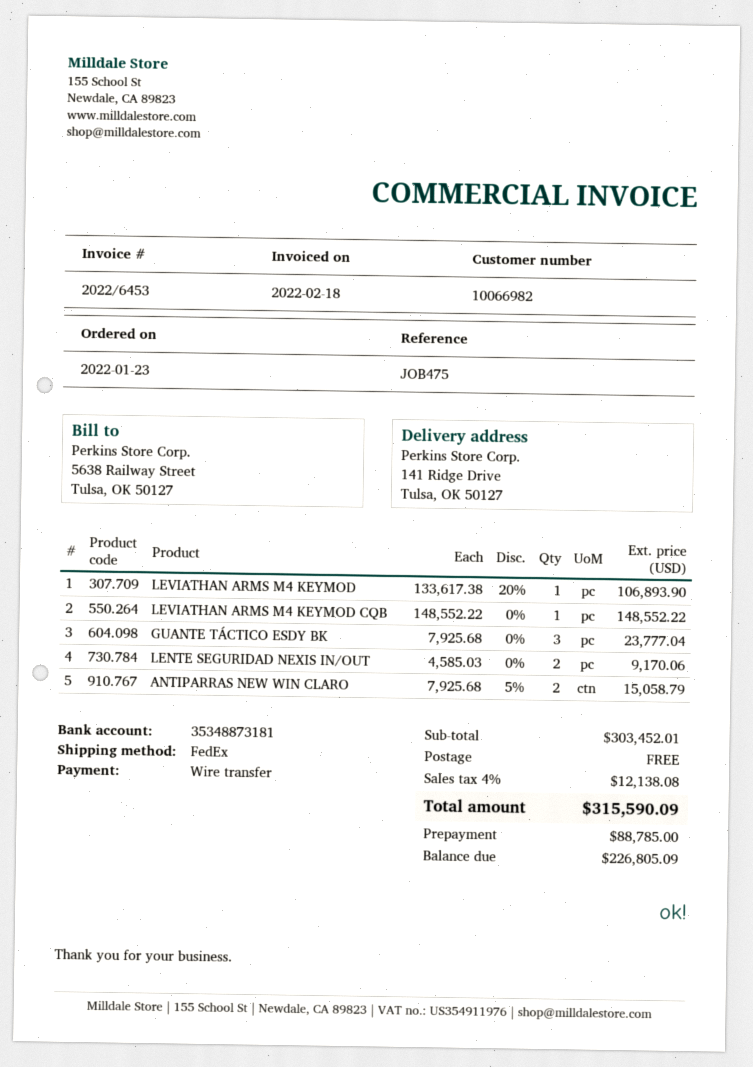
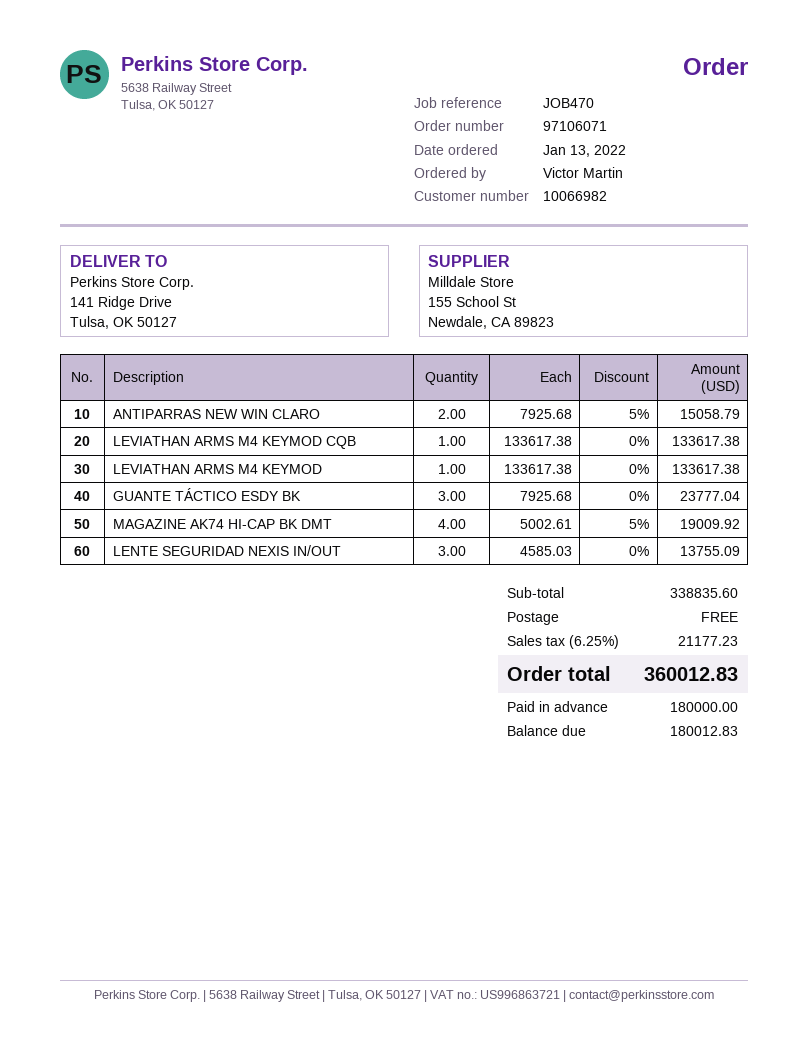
order date: 2022-01-23 -> 2022-01-13
reference: JOB475 -> JOB470
LEVIATHAN ARMS M4 KEYMOD: 1 x 133617.38 - 20% = 106893.90 -> 1 x 133617.38 = 133617.38
LEVIATHAN ARMS M4 KEYMOD CQB: 1 x 148552.22 = 148552.22 -> 1 x 133617.38 = 133617.38
LENTE SEGURIDAD NEXIS IN/OUT: 2 x 4585.03 = 9170.06 -> 3 x 4585.03 = 13755.09
MAGAZINE AK74 HI-CAP BK DMT: none -> 4 x 5002.61 - 5% = 19009.92
subtotal: 303452.01 -> 338835.60
tax: 4% = 12138.08 -> 6.25% = 21177.23
total: 315590.09 -> 360012.83
deposit: 88785.00 -> 180000.00
balance: 226805.09 -> 180012.83

